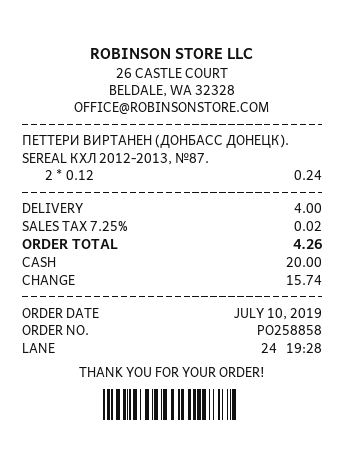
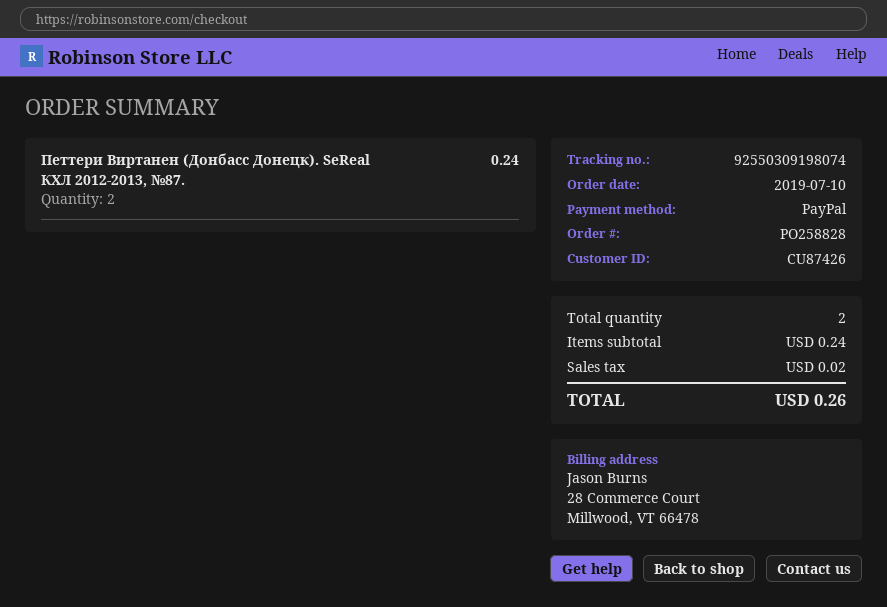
order number: PO258858 -> PO258828
payment method: cash -> PayPal
shipping: 4.00 -> none
total: 4.26 -> 0.26

